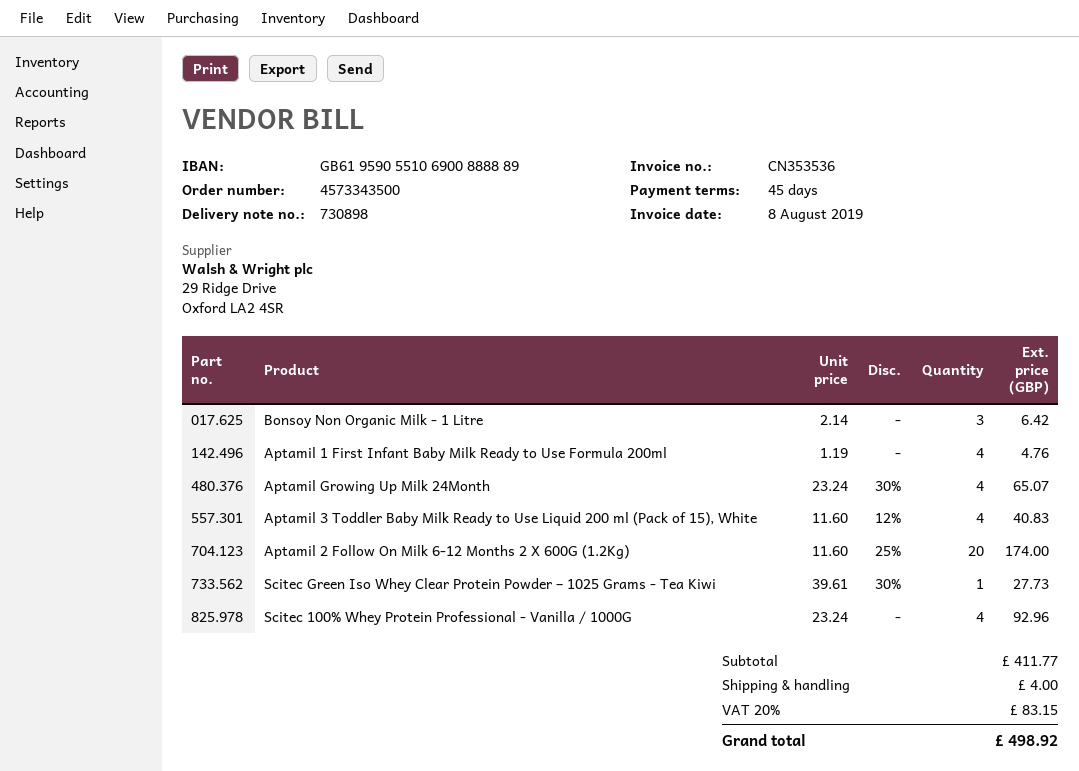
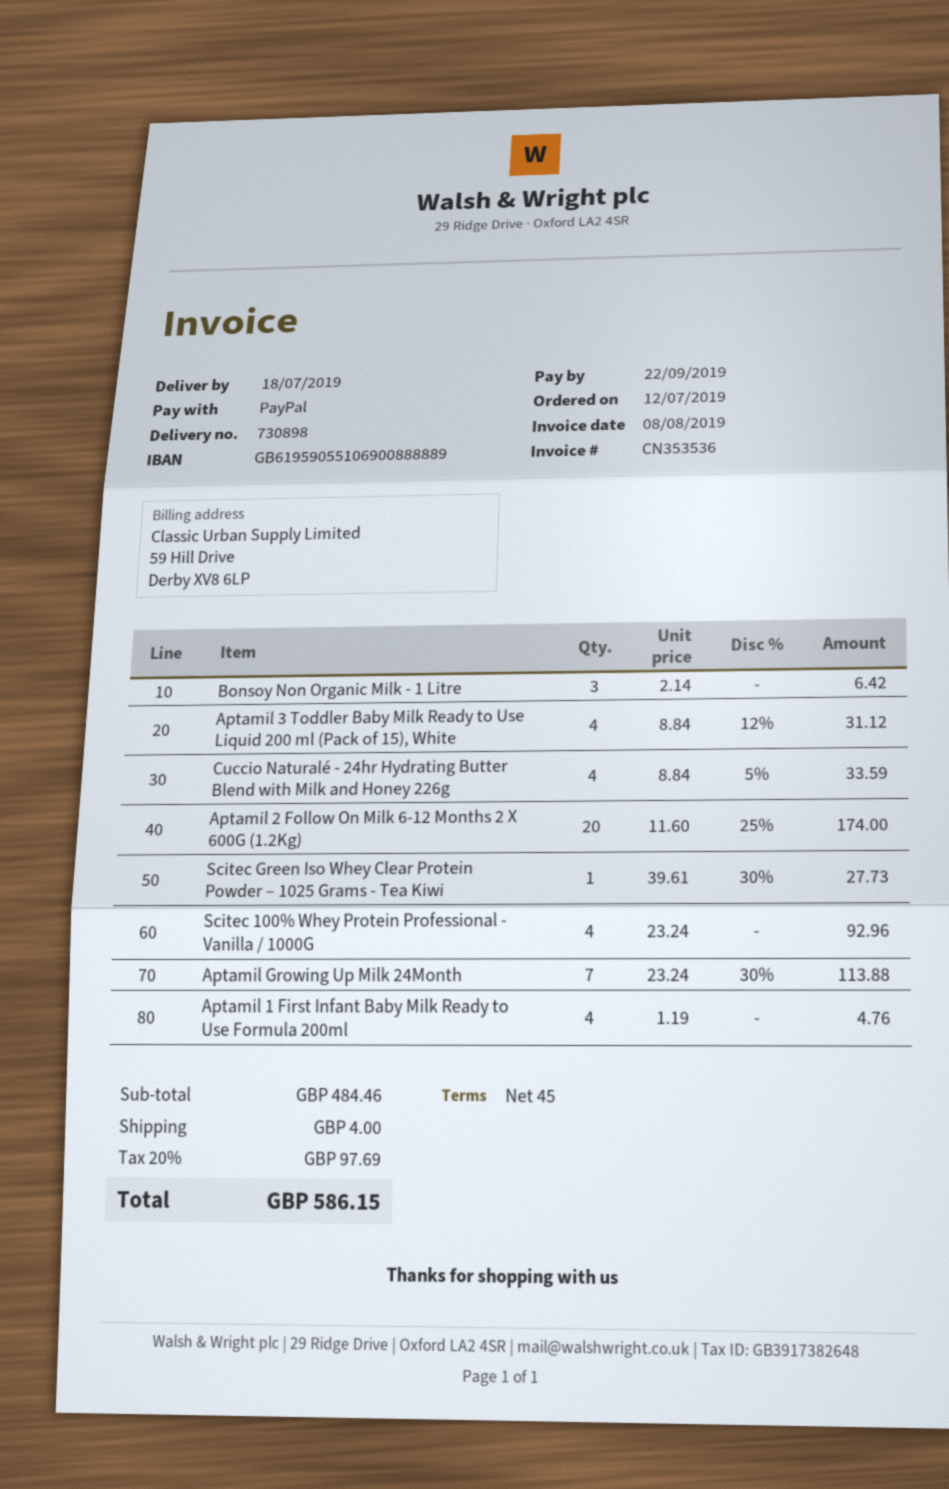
Aptamil Growing Up Milk 24Month: 4 x 23.24 - 30% = 65.07 -> 7 x 23.24 - 30% = 113.88
Aptamil 3 Toddler Baby Milk Ready to Use Liquid 200 ml (Pack of 15), White: 4 x 11.60 - 12% = 40.83 -> 4 x 8.84 - 12% = 31.12
Cuccio Naturalé - 24hr Hydrating Butter Blend with Milk and Honey 226g: none -> 4 x 8.84 - 5% = 33.59
subtotal: 411.77 -> 484.46
tax: 20% = 83.15 -> 20% = 97.69
total: 498.92 -> 586.15

